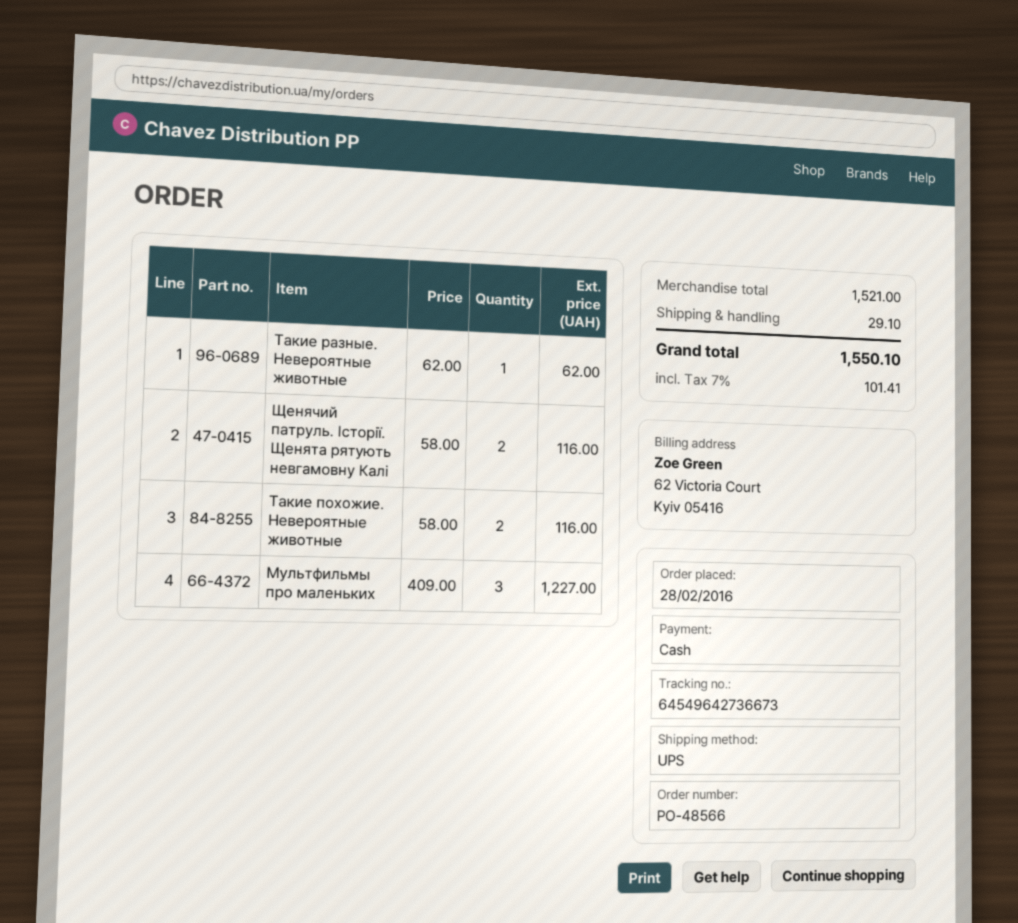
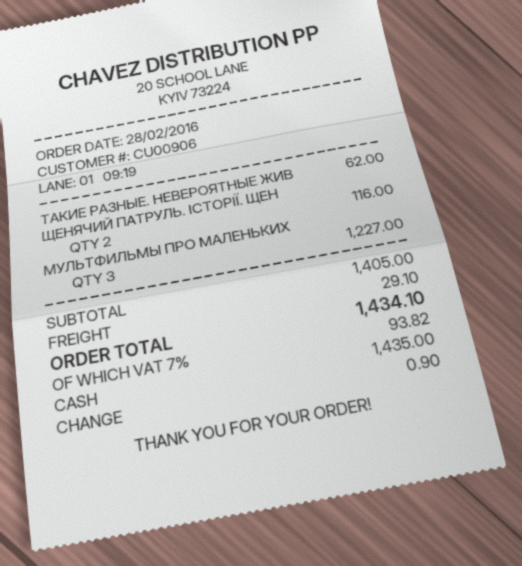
Такие похожие. Невероятные животные: 2 for 116.00 -> none
subtotal: 1521.00 -> 1405.00
tax: 7% = 101.41 -> 7% = 93.82
total: 1550.10 -> 1434.10

